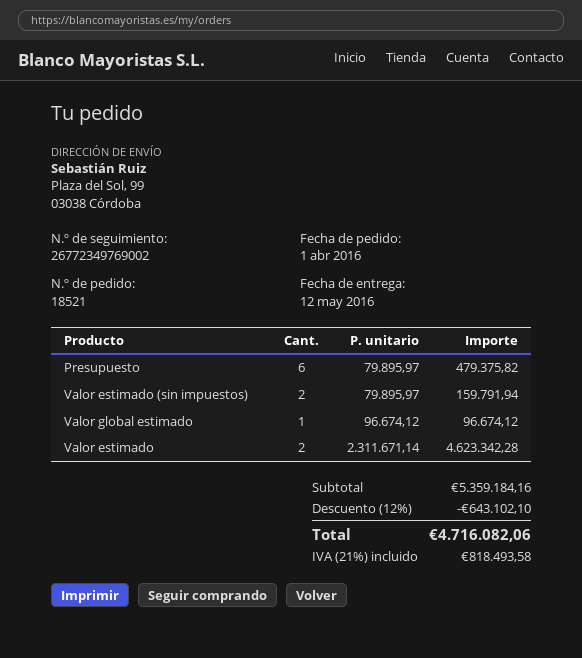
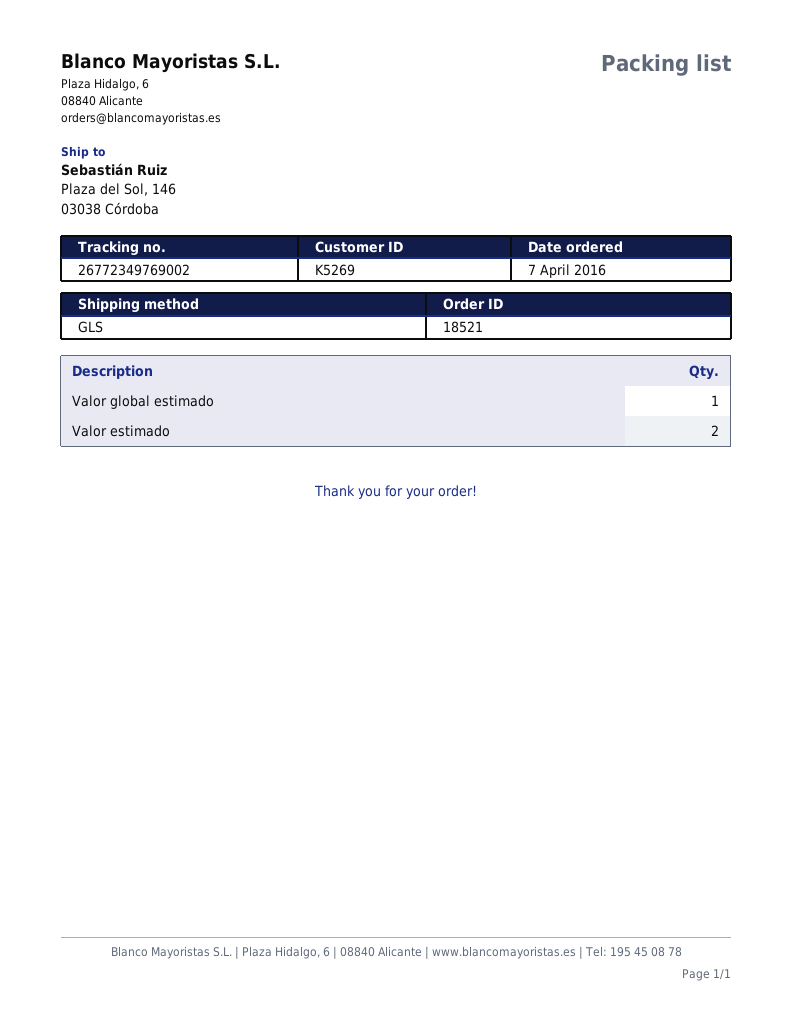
order date: 2016-04-01 -> 2016-04-07
ship to: Plaza del Sol, 99, 03038 Córdoba -> Plaza del Sol, 146, 03038 Córdoba
Presupuesto: 6 -> none
Valor estimado (sin impuestos): 2 -> none

